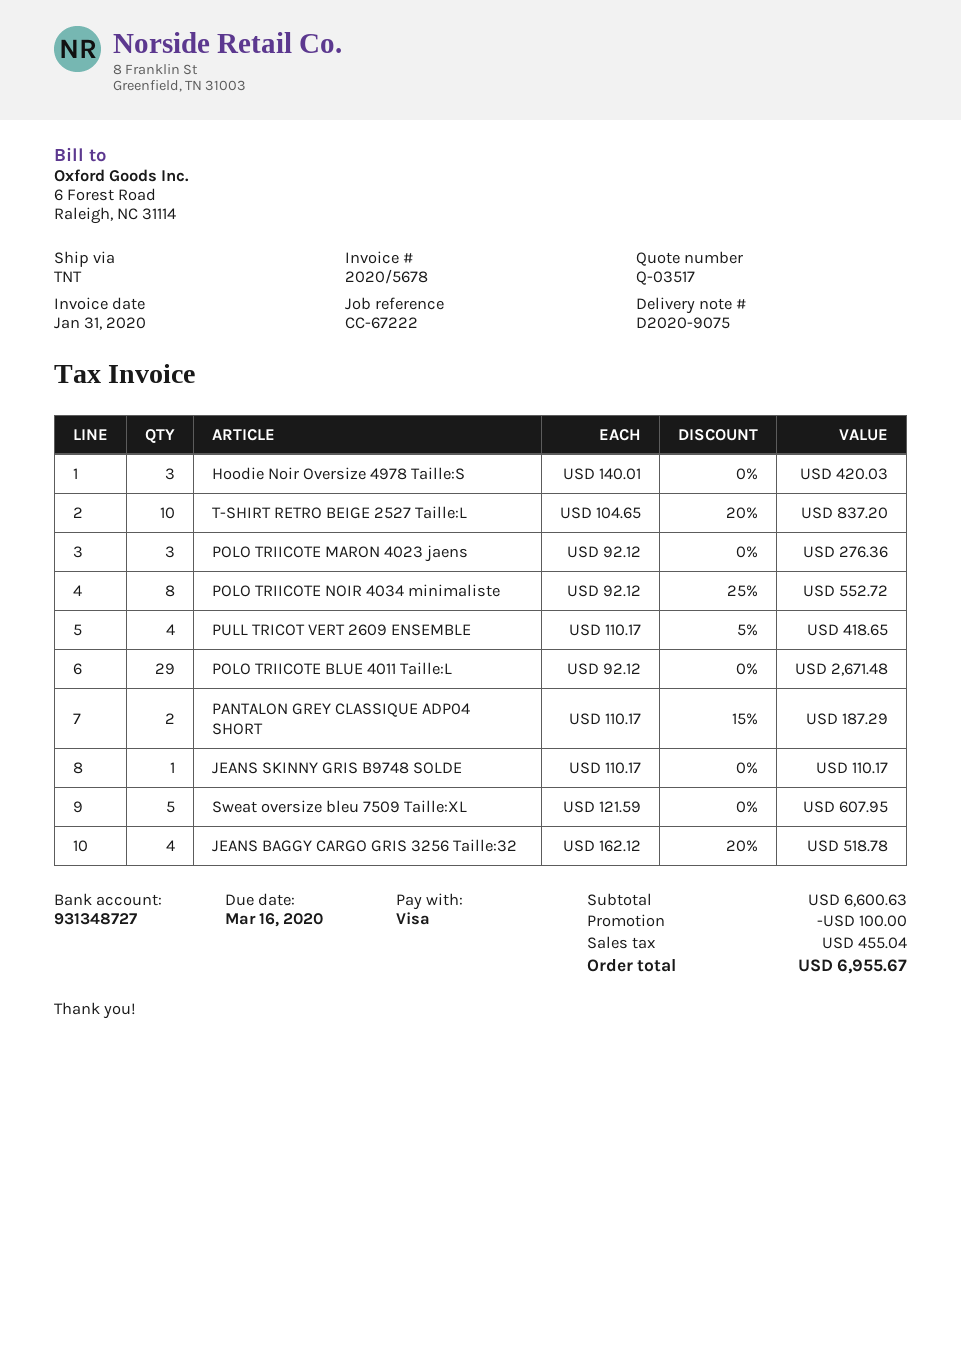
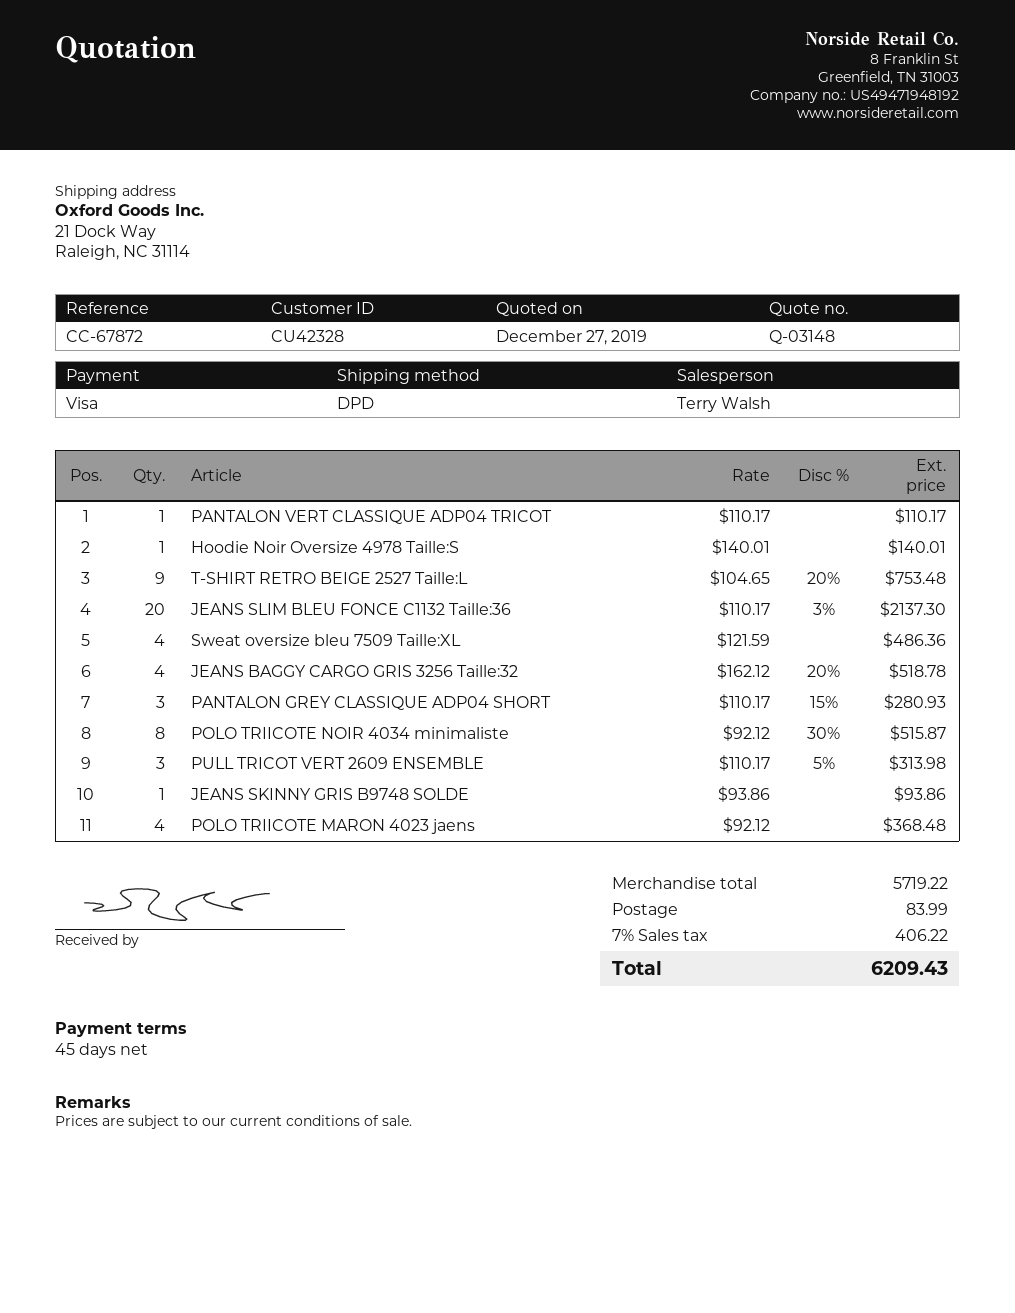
quote number: Q-03517 -> Q-03148
reference: CC-67222 -> CC-67872
shipping method: TNT -> DPD
Hoodie Noir Oversize 4978 Taille:S: 3 x 140.01 = 420.03 -> 1 x 140.01 = 140.01
T-SHIRT RETRO BEIGE 2527 Taille:L: 10 x 104.65 - 20% = 837.20 -> 9 x 104.65 - 20% = 753.48
POLO TRIICOTE MARON 4023 jaens: 3 x 92.12 = 276.36 -> 4 x 92.12 = 368.48
POLO TRIICOTE NOIR 4034 minimaliste: 8 x 92.12 - 25% = 552.72 -> 8 x 92.12 - 30% = 515.87
PULL TRICOT VERT 2609 ENSEMBLE: 4 x 110.17 - 5% = 418.65 -> 3 x 110.17 - 5% = 313.98
POLO TRIICOTE BLUE 4011 Taille:L: 29 x 92.12 = 2671.48 -> none
PANTALON GREY CLASSIQUE ADP04 SHORT: 2 x 110.17 - 15% = 187.29 -> 3 x 110.17 - 15% = 280.93
JEANS SKINNY GRIS B9748 SOLDE: 1 x 110.17 = 110.17 -> 1 x 93.86 = 93.86
Sweat oversize bleu 7509 Taille:XL: 5 x 121.59 = 607.95 -> 4 x 121.59 = 486.36
PANTALON VERT CLASSIQUE ADP04 TRICOT: none -> 1 x 110.17 = 110.17
JEANS SLIM BLEU FONCE C1132 Taille:36: none -> 20 x 110.17 - 3% = 2137.30
subtotal: 6600.63 -> 5719.22
discount: 100.00 -> none
shipping: none -> 83.99
tax: 455.04 -> 406.22
total: 6955.67 -> 6209.43

